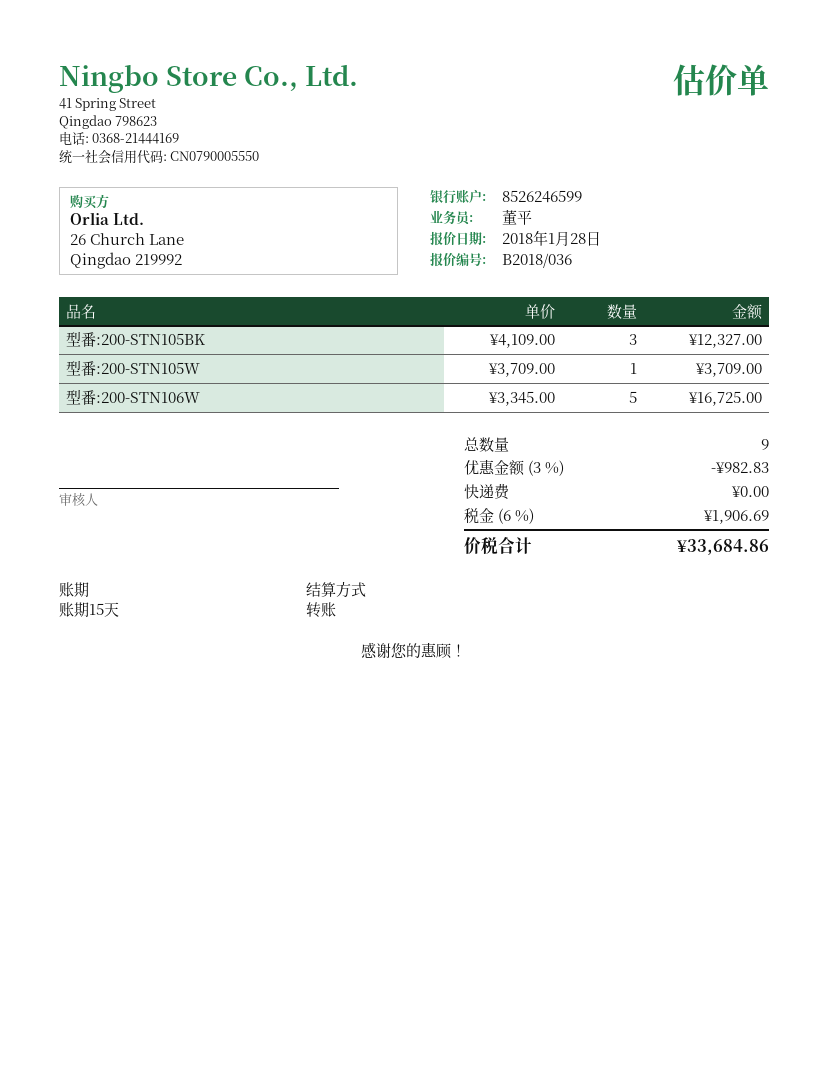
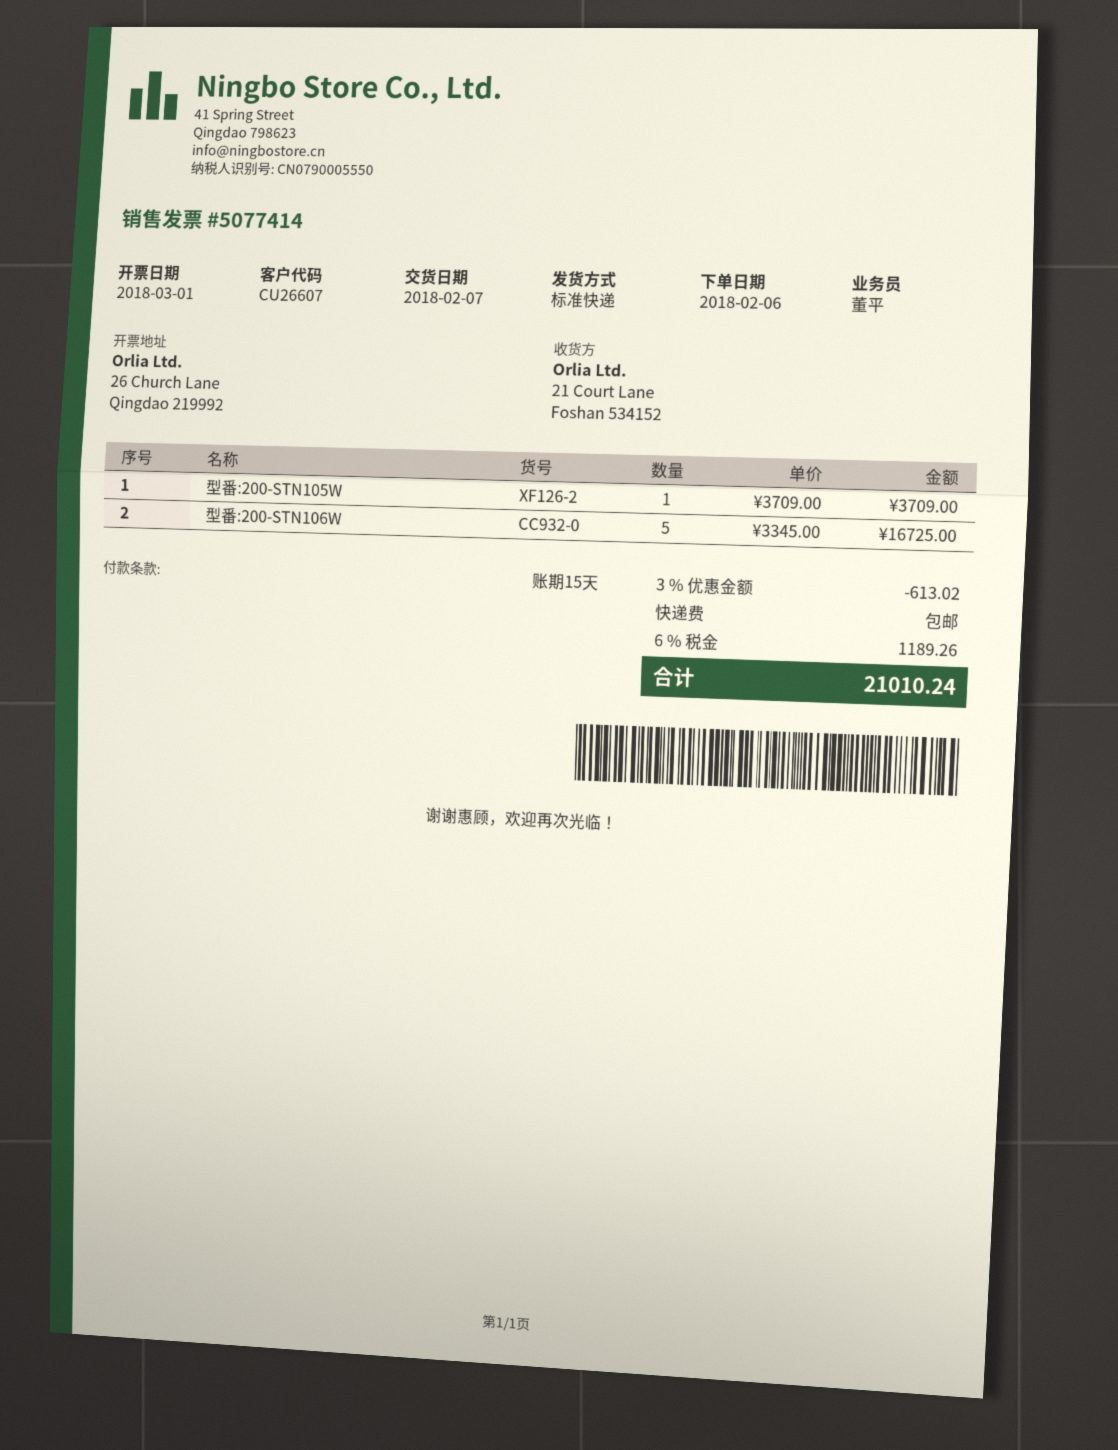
型番:200-STN105BK: 3 x 4109.00 = 12327.00 -> none
discount: 3% = 982.83 -> 3% = 613.02
tax: 6% = 1906.69 -> 6% = 1189.26
total: 33684.86 -> 21010.24

